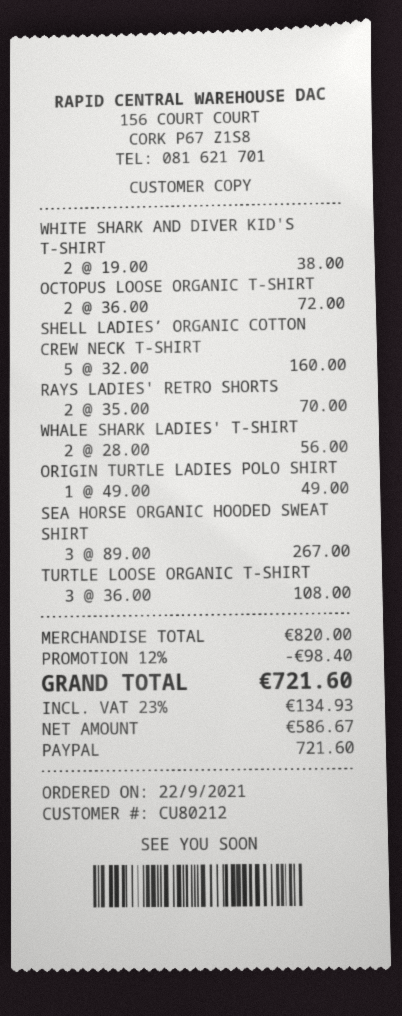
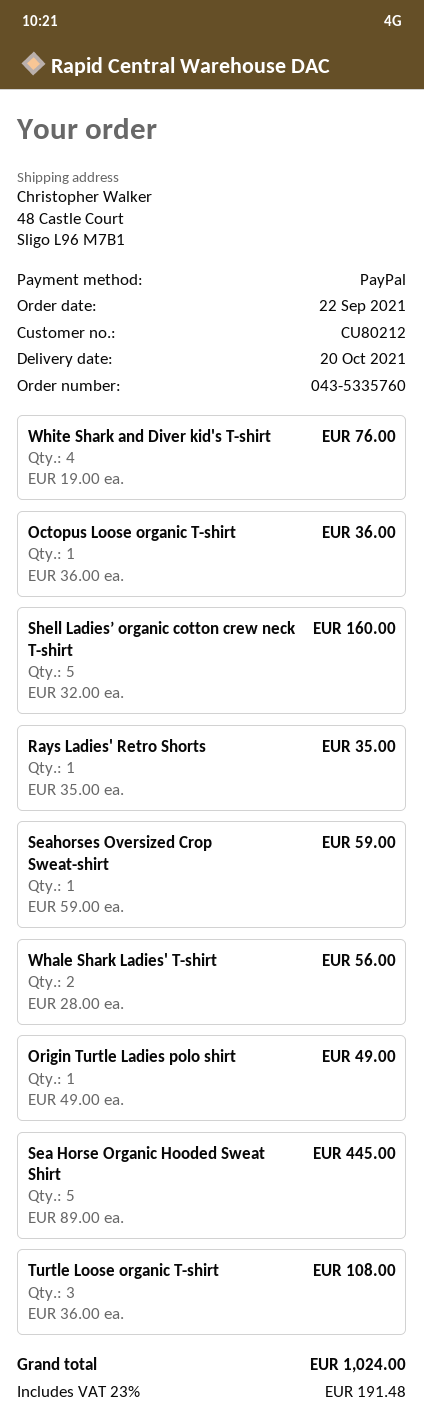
WHITE SHARK AND DIVER KID'S T-SHIRT: 2 x 19.00 = 38.00 -> 4 x 19.00 = 76.00
OCTOPUS LOOSE ORGANIC T-SHIRT: 2 x 36.00 = 72.00 -> 1 x 36.00 = 36.00
RAYS LADIES' RETRO SHORTS: 2 x 35.00 = 70.00 -> 1 x 35.00 = 35.00
SEA HORSE ORGANIC HOODED SWEAT SHIRT: 3 x 89.00 = 267.00 -> 5 x 89.00 = 445.00
Seahorses Oversized Crop Sweat-shirt: none -> 1 x 59.00 = 59.00
discount: 12% = 98.40 -> none
tax: 23% = 134.93 -> 23% = 191.48
total: 721.60 -> 1024.00

